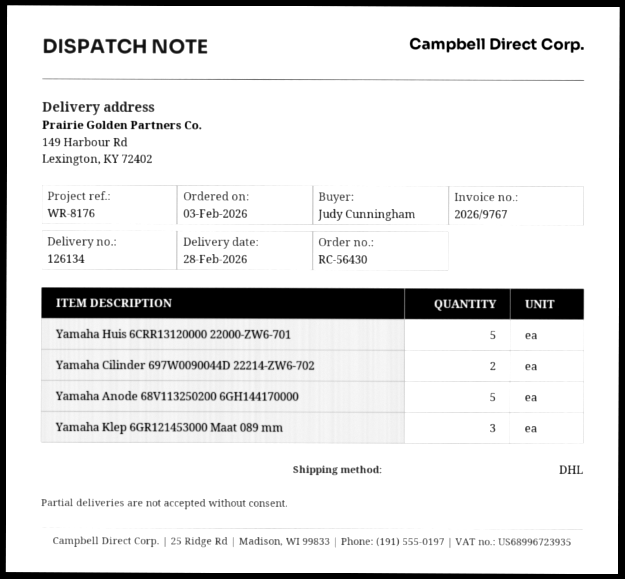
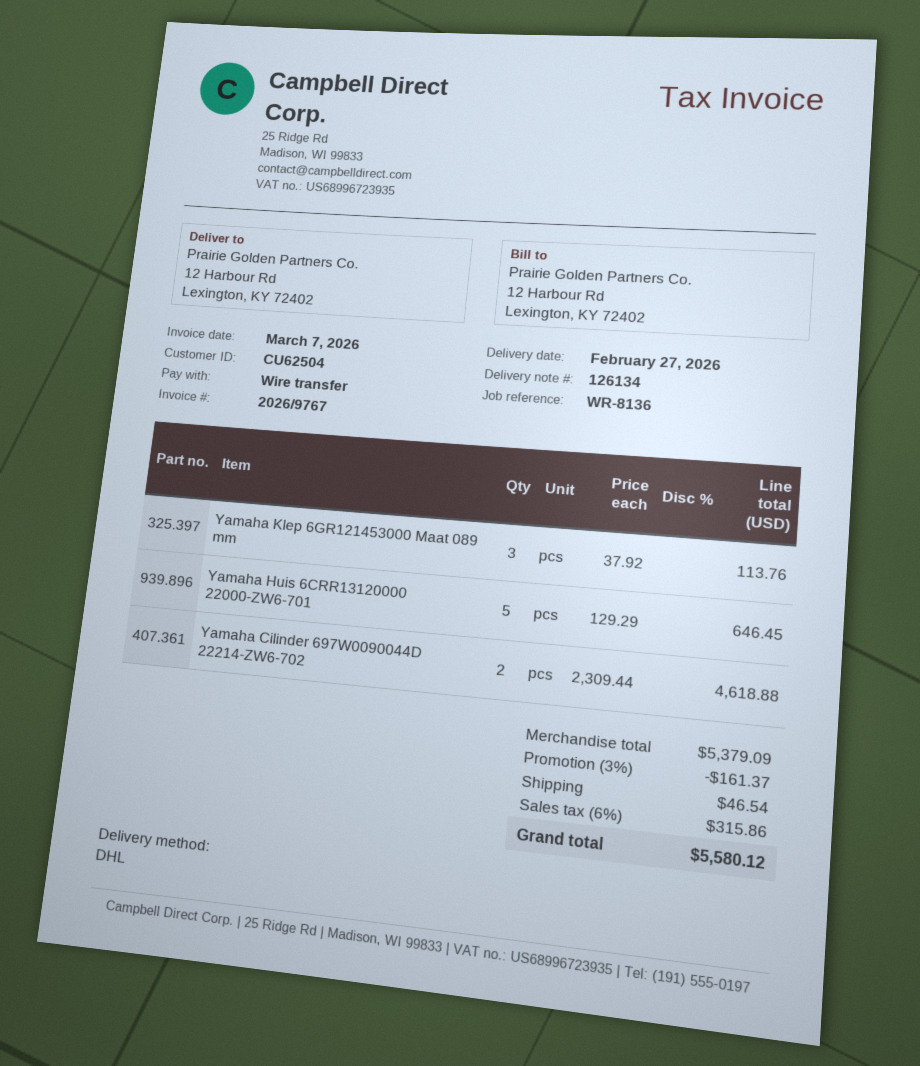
delivery date: 2026-02-28 -> 2026-02-27
reference: WR-8176 -> WR-8136
ship to: 149 Harbour Rd, Lexington, KY 72402 -> 12 Harbour Rd, Lexington, KY 72402
Yamaha Anode 68V113250200 6GH144170000: 5 -> none

